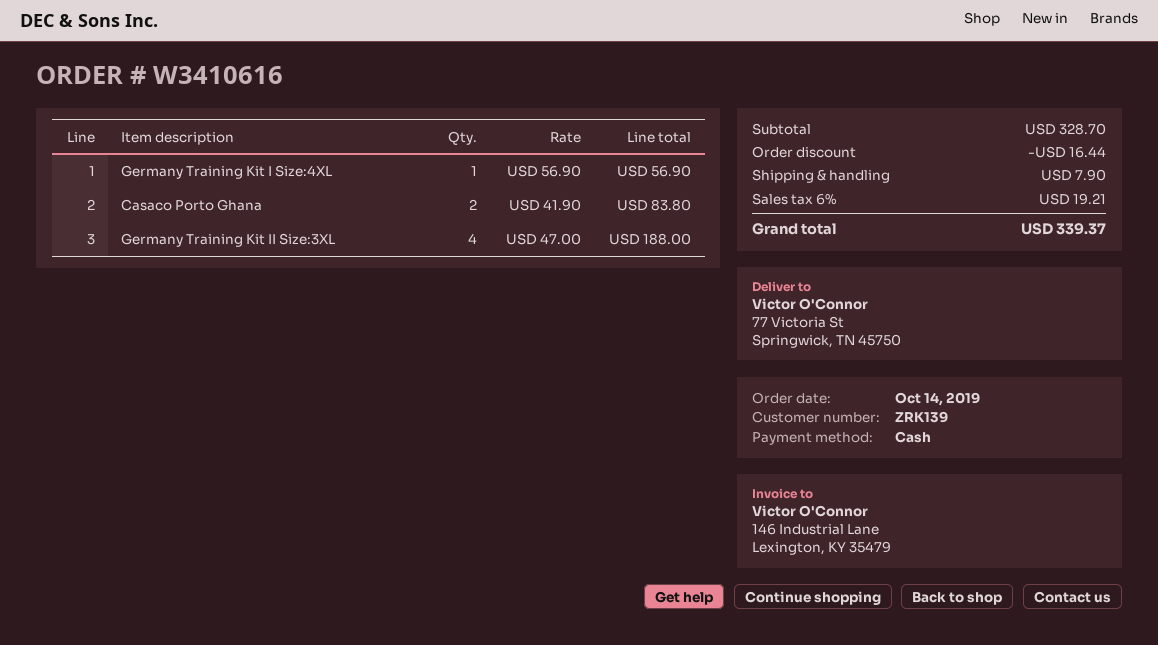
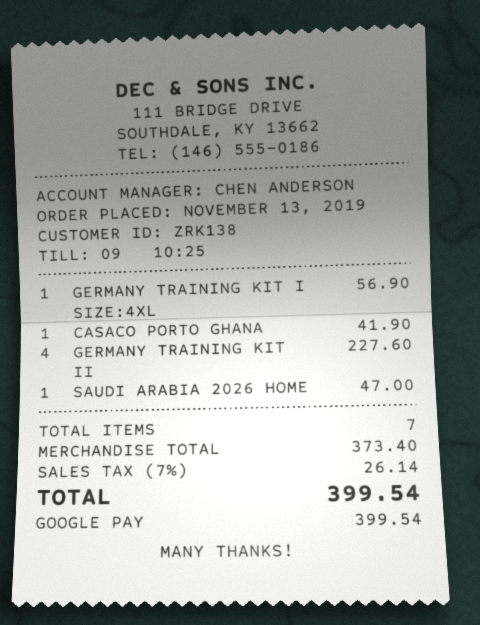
order date: 2019-10-14 -> 2019-11-13
customer number: ZRK139 -> ZRK138
payment method: cash -> Google Pay
Casaco Porto Ghana: 2 for 83.80 -> 1 for 41.90
Germany Training Kit II Size:3XL: 4 for 188.00 -> 4 for 227.60
SAUDI ARABIA 2026 HOME: none -> 1 for 47.00
subtotal: 328.70 -> 373.40
discount: 16.44 -> none
shipping: 7.90 -> none
tax: 6% = 19.21 -> 7% = 26.14
total: 339.37 -> 399.54

